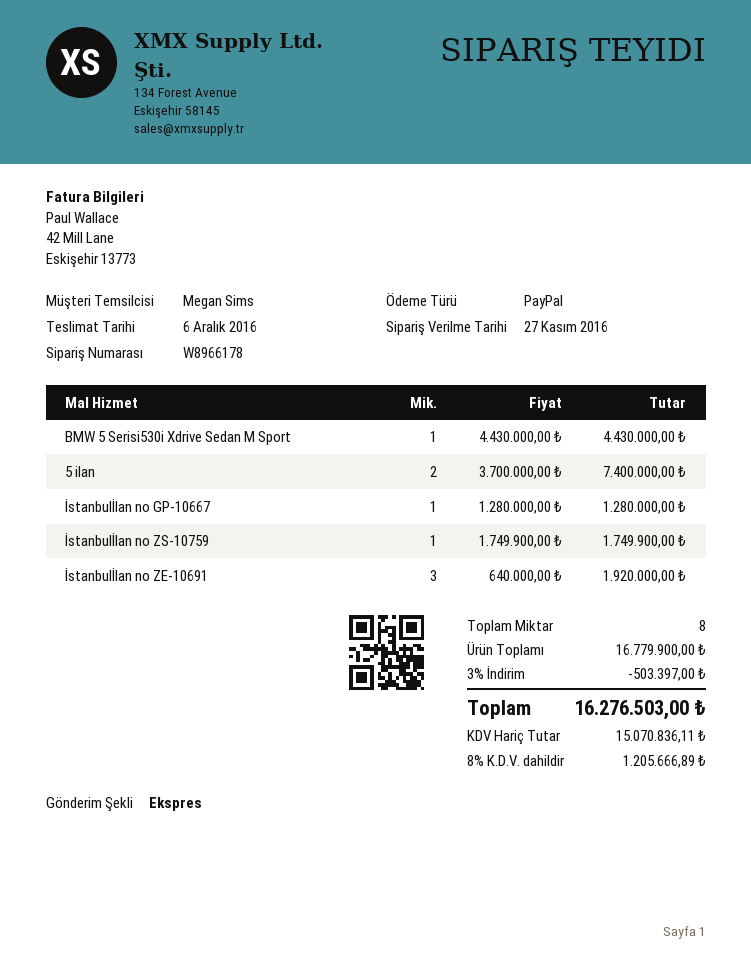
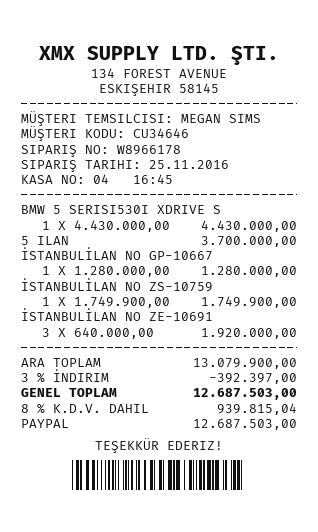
order date: 2016-11-27 -> 2016-11-25
5 ilan: 2 x 3700000.00 = 7400000.00 -> 1 x 3700000.00 = 3700000.00
subtotal: 16779900.00 -> 13079900.00
discount: 3% = 503397.00 -> 3% = 392397.00
tax: 8% = 1205666.89 -> 8% = 939815.04
total: 16276503.00 -> 12687503.00

